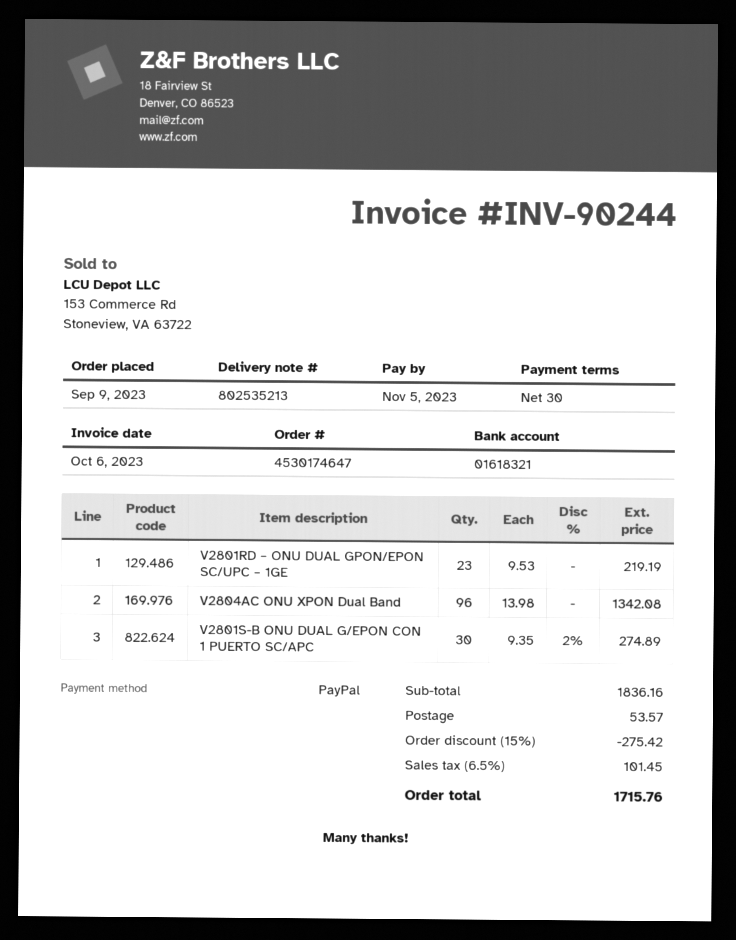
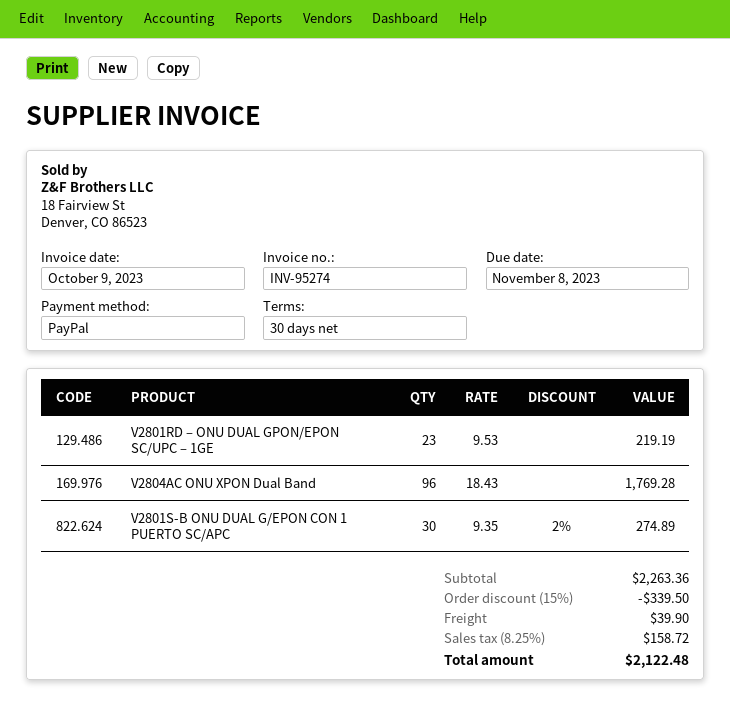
invoice number: INV-90244 -> INV-95274
invoice date: 2023-10-06 -> 2023-10-09
due date: 2023-11-05 -> 2023-11-08
V2804AC ONU XPON Dual Band: 96 x 13.98 = 1342.08 -> 96 x 18.43 = 1769.28
subtotal: 1836.16 -> 2263.36
discount: 15% = 275.42 -> 15% = 339.50
shipping: 53.57 -> 39.90
tax: 6.5% = 101.45 -> 8.25% = 158.72
total: 1715.76 -> 2122.48

